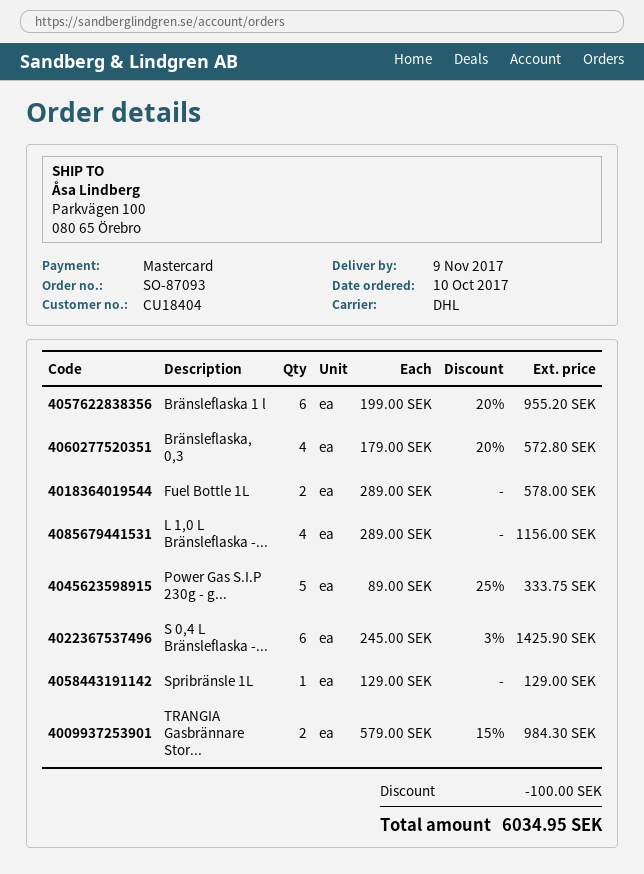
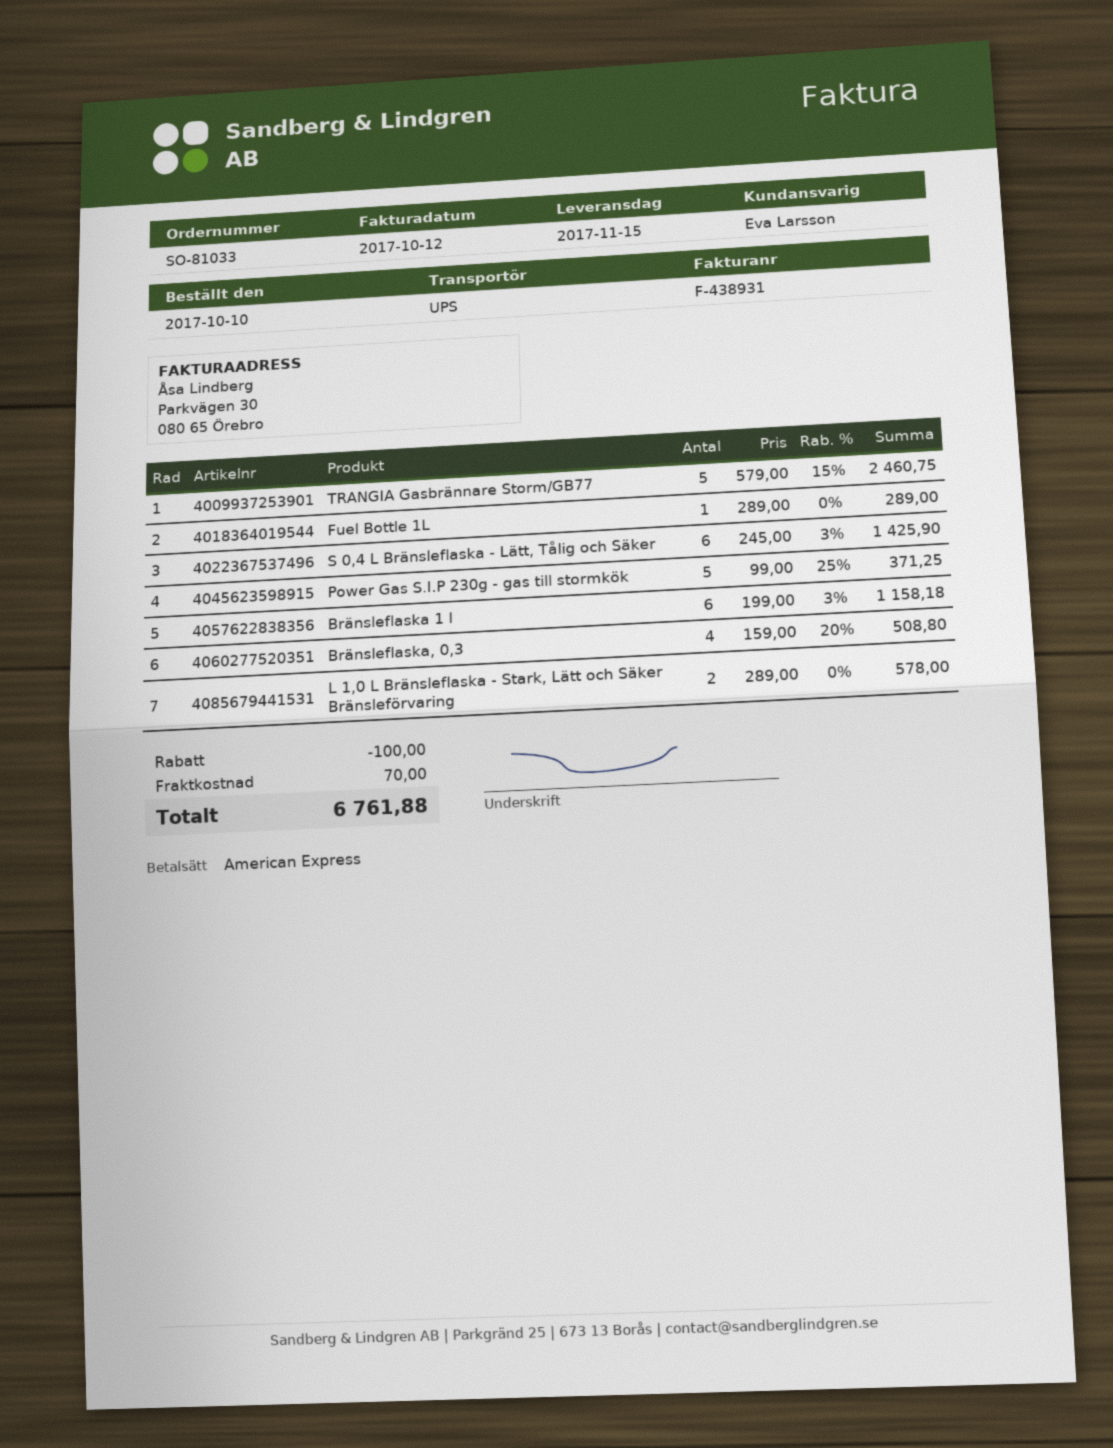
order number: SO-87093 -> SO-81033
delivery date: 2017-11-09 -> 2017-11-15
payment method: Mastercard -> American Express
shipping method: DHL -> UPS
Bränsleflaska 1 l: 6 x 199.00 - 20% = 955.20 -> 6 x 199.00 - 3% = 1158.18
Bränsleflaska, 0,3: 4 x 179.00 - 20% = 572.80 -> 4 x 159.00 - 20% = 508.80
Fuel Bottle 1L: 2 x 289.00 = 578.00 -> 1 x 289.00 = 289.00
L 1,0 L Bränsleflaska -...: 4 x 289.00 = 1156.00 -> 2 x 289.00 = 578.00
Power Gas S.I.P 230g - g...: 5 x 89.00 - 25% = 333.75 -> 5 x 99.00 - 25% = 371.25
Spribränsle 1L: 1 x 129.00 = 129.00 -> none
TRANGIA Gasbrännare Stor...: 2 x 579.00 - 15% = 984.30 -> 5 x 579.00 - 15% = 2460.75
shipping: none -> 70.00
total: 6034.95 -> 6761.88

